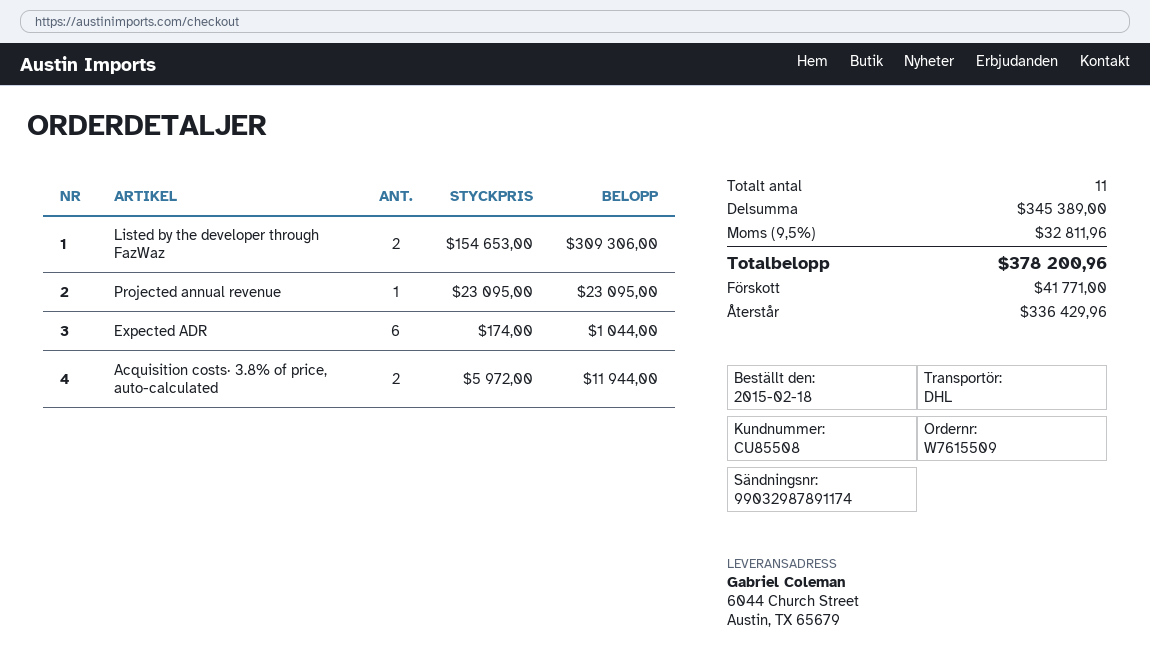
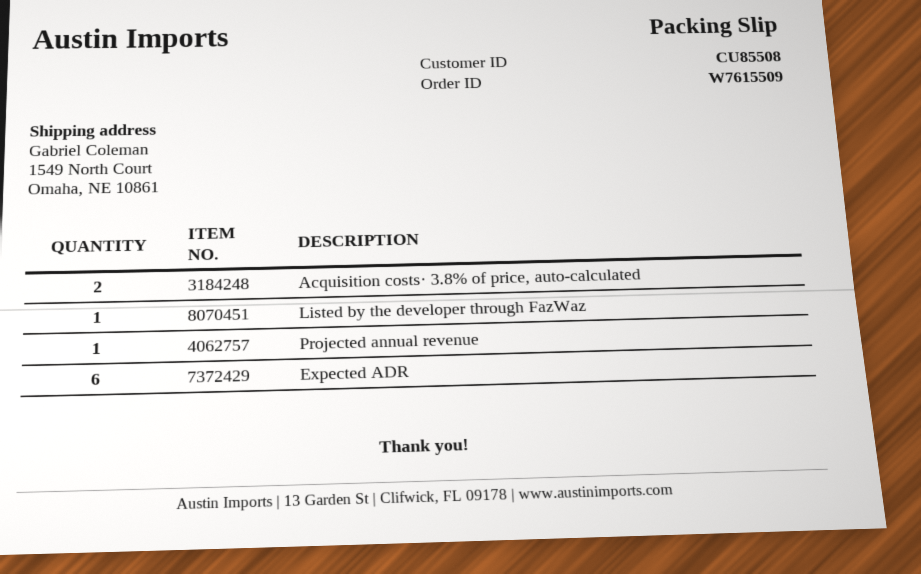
ship to: 6044 Church Street, Austin, TX 65679 -> 1549 North Court, Omaha, NE 10861
Listed by the developer through FazWaz: 2 -> 1

